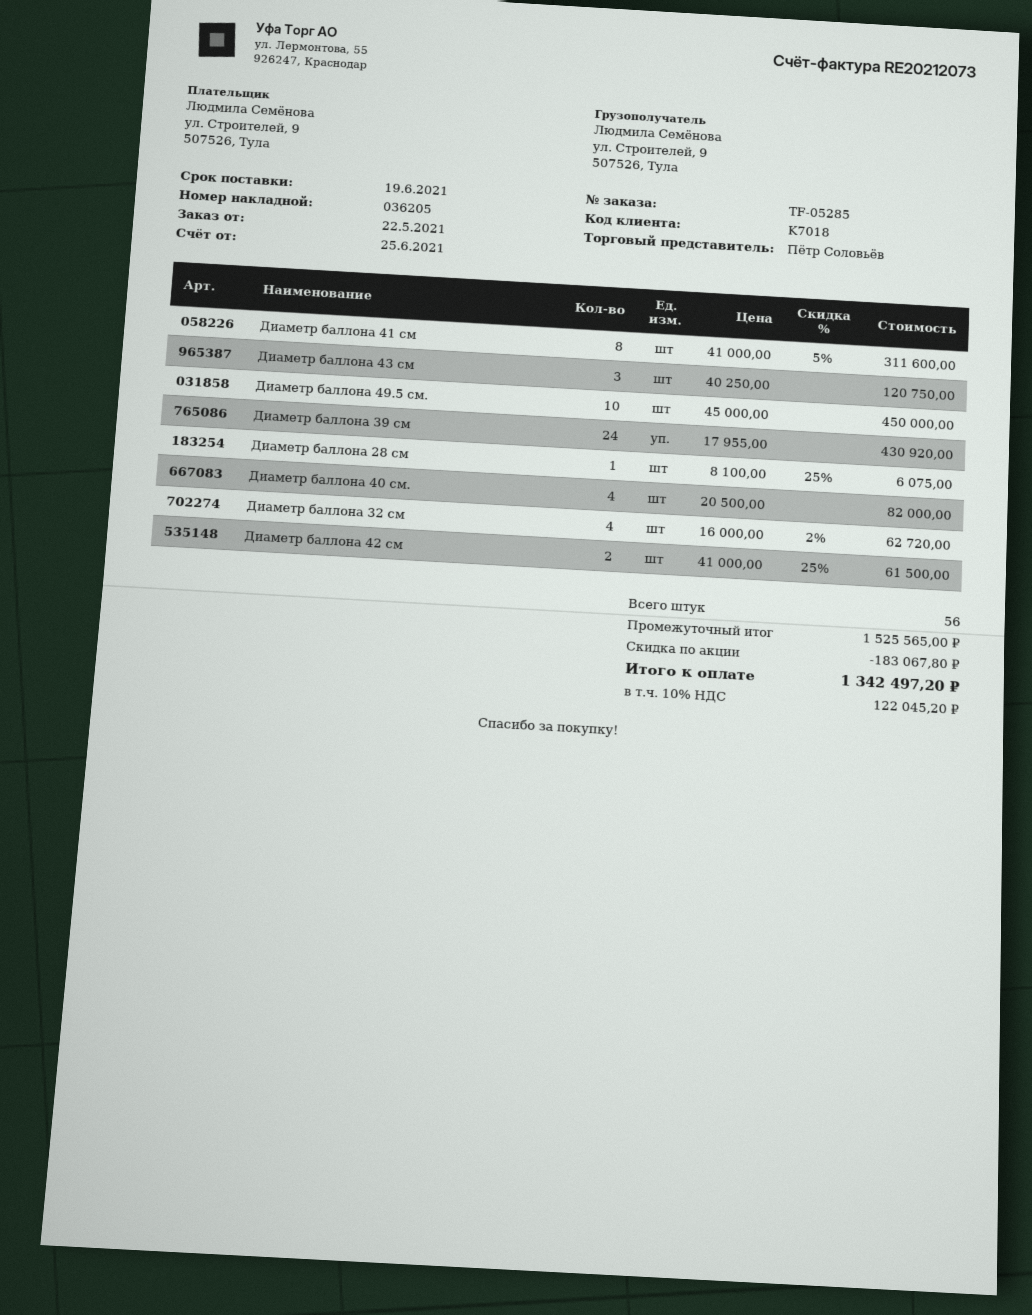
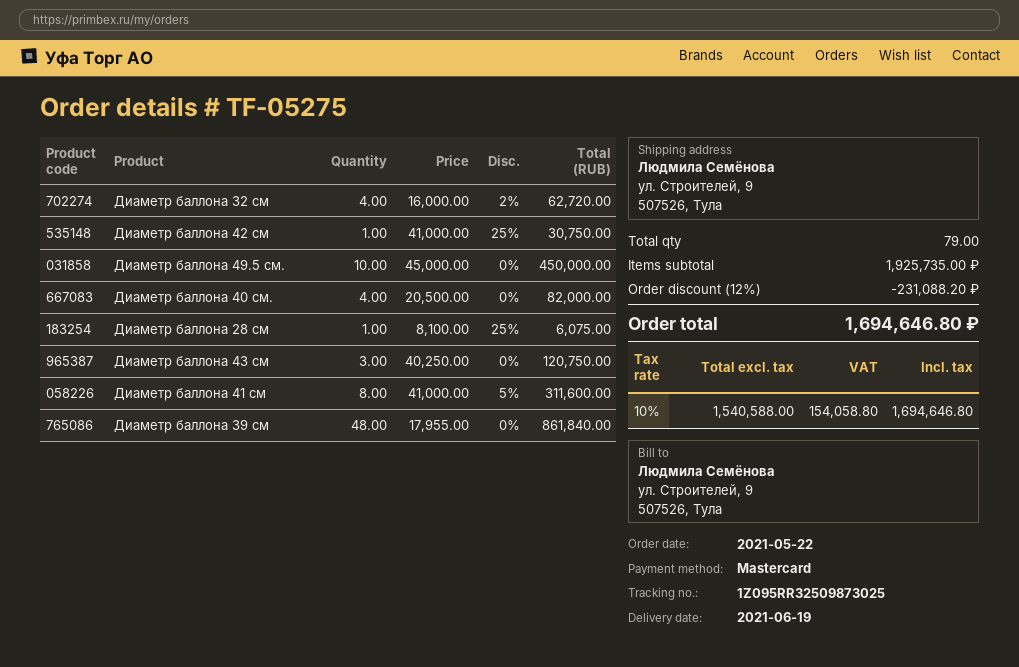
order number: TF-05285 -> TF-05275
Диаметр баллона 39 см: 24 x 17955.00 = 430920.00 -> 48 x 17955.00 = 861840.00
Диаметр баллона 42 см: 2 x 41000.00 - 25% = 61500.00 -> 1 x 41000.00 - 25% = 30750.00
total quantity: 56 -> 79
subtotal: 1525565.00 -> 1925735.00
discount: 183067.80 -> 231088.20
tax: 10% = 122045.20 -> 10% = 154058.80
total: 1342497.20 -> 1694646.80

